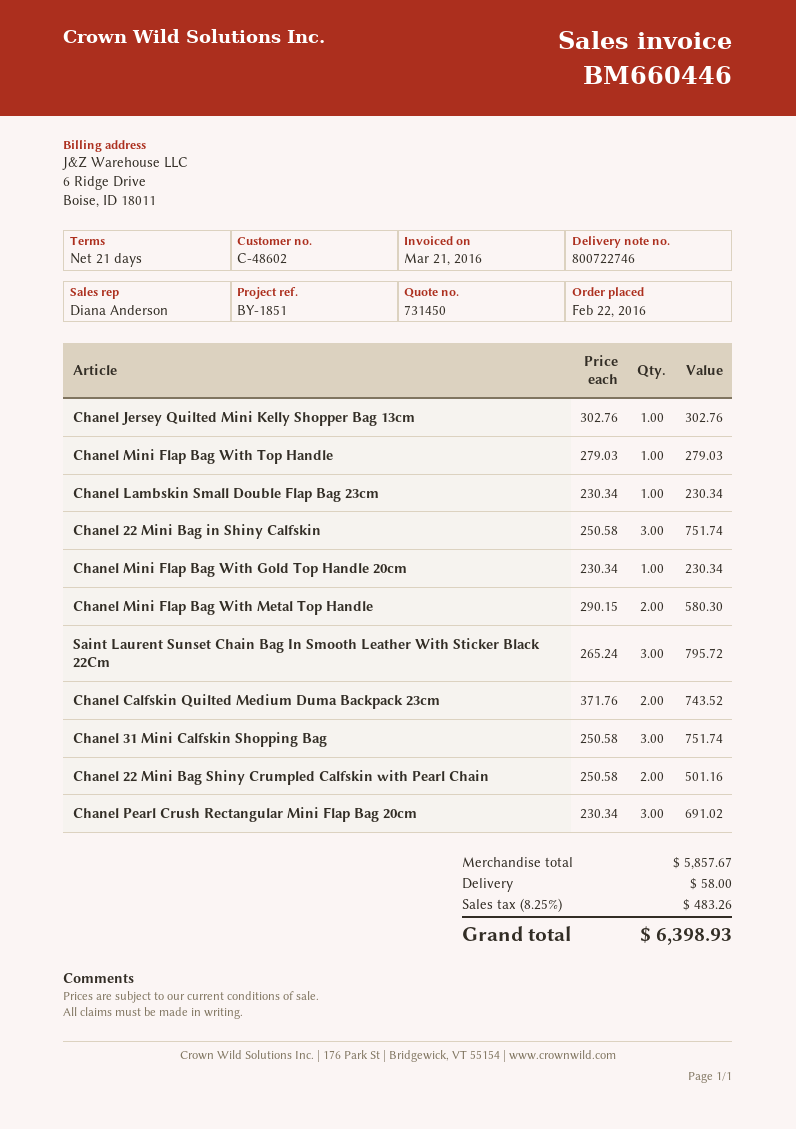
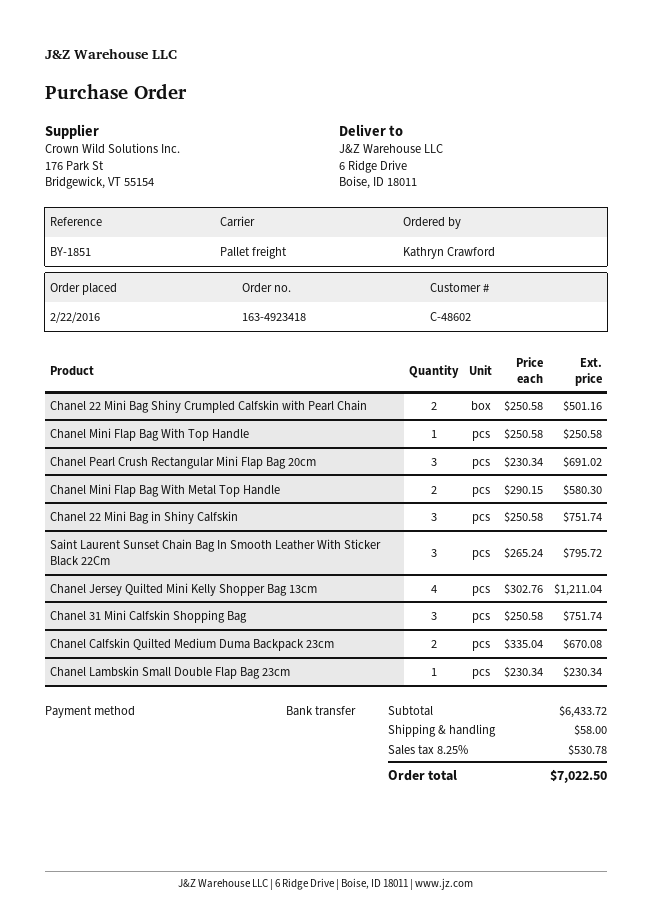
Chanel Jersey Quilted Mini Kelly Shopper Bag 13cm: 1 x 302.76 = 302.76 -> 4 x 302.76 = 1211.04
Chanel Mini Flap Bag With Top Handle: 1 x 279.03 = 279.03 -> 1 x 250.58 = 250.58
Chanel Mini Flap Bag With Gold Top Handle 20cm: 1 x 230.34 = 230.34 -> none
Chanel Calfskin Quilted Medium Duma Backpack 23cm: 2 x 371.76 = 743.52 -> 2 x 335.04 = 670.08
subtotal: 5857.67 -> 6433.72
tax: 8.25% = 483.26 -> 8.25% = 530.78
total: 6398.93 -> 7022.50

